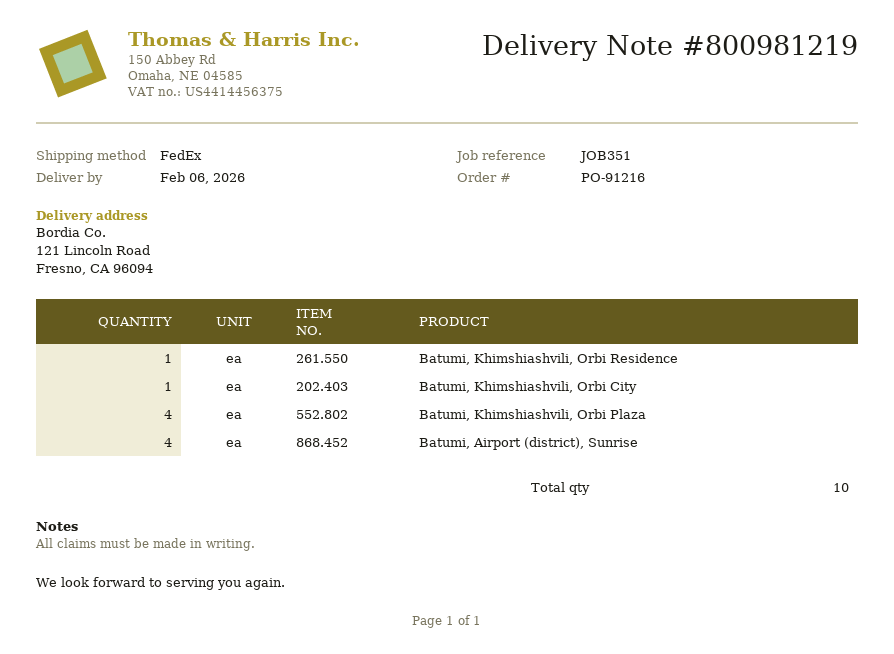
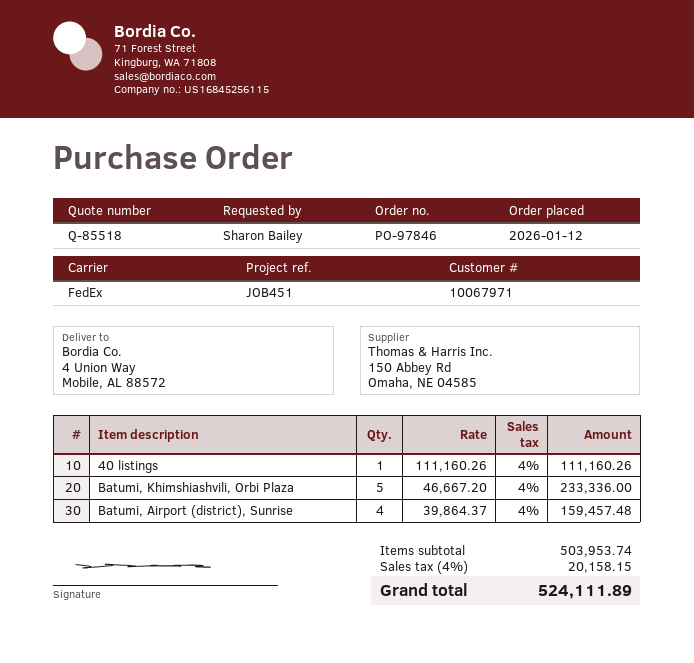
order number: PO-91216 -> PO-97846
reference: JOB351 -> JOB451
ship to: 121 Lincoln Road, Fresno, CA 96094 -> 4 Union Way, Mobile, AL 88572
Batumi, Khimshiashvili, Orbi Residence: 1 -> none
Batumi, Khimshiashvili, Orbi City: 1 -> none
Batumi, Khimshiashvili, Orbi Plaza: 4 -> 5
40 listings: none -> 1

